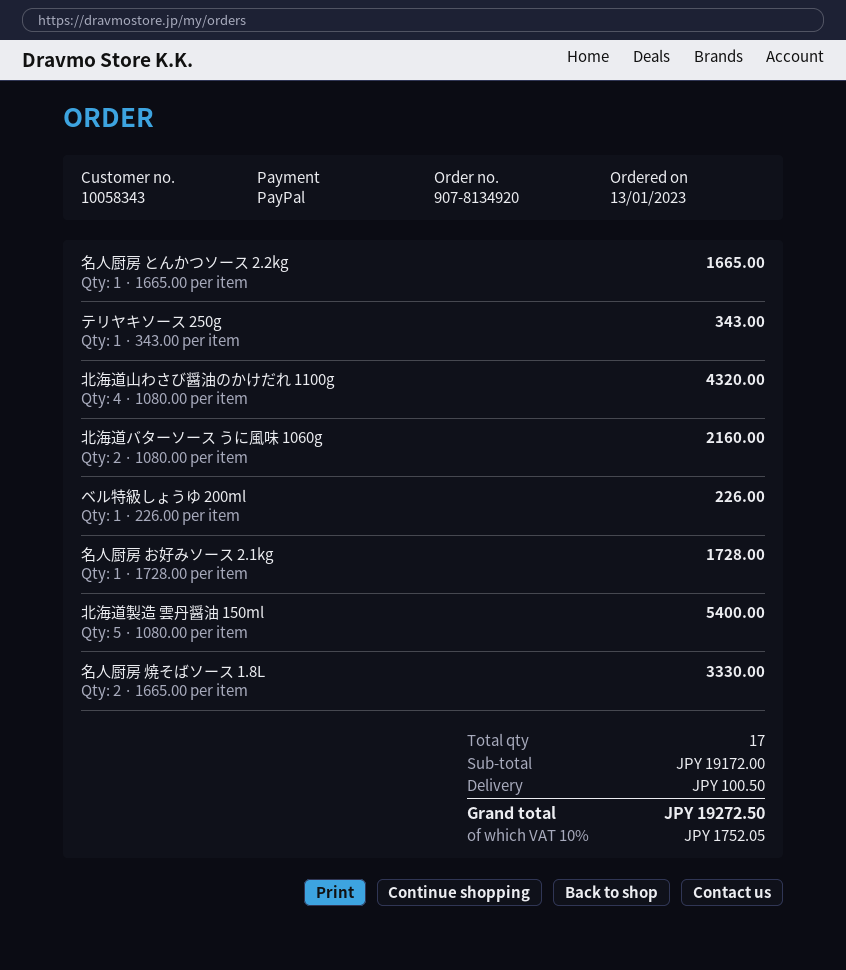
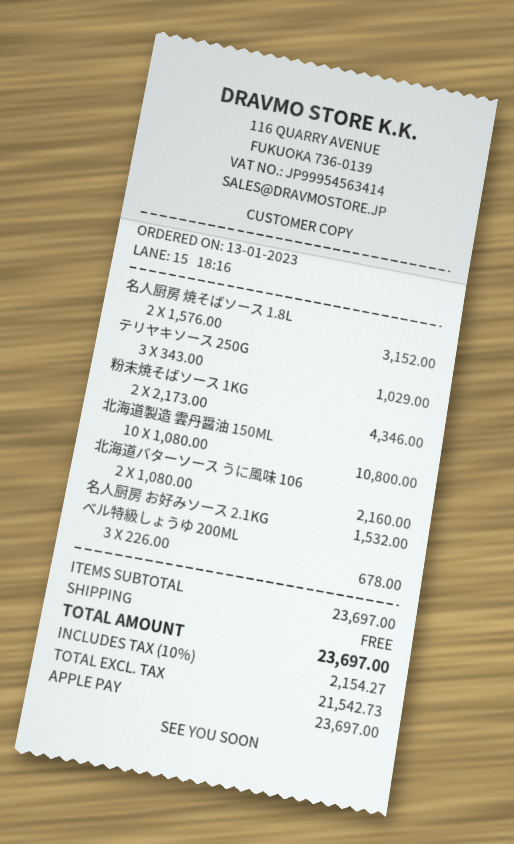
payment method: PayPal -> Apple Pay
名人厨房 とんかつソース 2.2kg: 1 x 1665.00 = 1665.00 -> none
テリヤキソース 250g: 1 x 343.00 = 343.00 -> 3 x 343.00 = 1029.00
北海道山わさび醤油のかけだれ 1100g: 4 x 1080.00 = 4320.00 -> none
ベル特級しょうゆ 200ml: 1 x 226.00 = 226.00 -> 3 x 226.00 = 678.00
名人厨房 お好みソース 2.1kg: 1 x 1728.00 = 1728.00 -> 1 x 1532.00 = 1532.00
北海道製造 雲丹醤油 150ml: 5 x 1080.00 = 5400.00 -> 10 x 1080.00 = 10800.00
名人厨房 焼そばソース 1.8L: 2 x 1665.00 = 3330.00 -> 2 x 1576.00 = 3152.00
粉末焼そばソース 1KG: none -> 2 x 2173.00 = 4346.00
subtotal: 19172.00 -> 23697.00
shipping: 100.50 -> 0.00
tax: 10% = 1752.05 -> 10% = 2154.27
total: 19272.50 -> 23697.00

